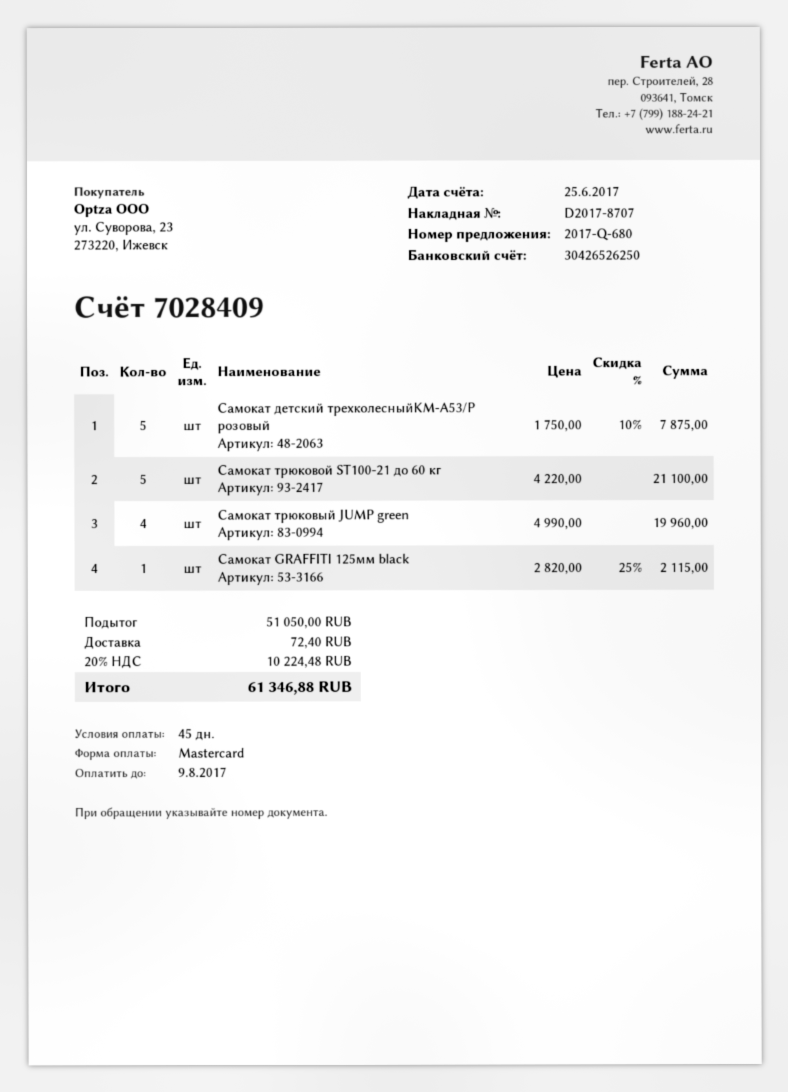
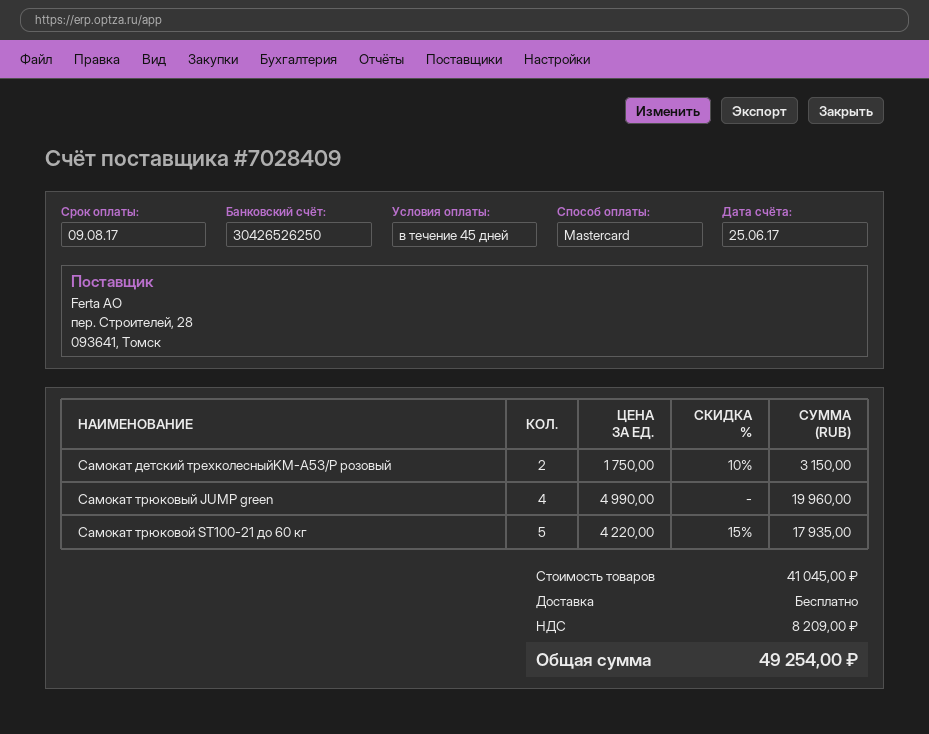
Самокат детский трехколесныйKM-A53/P розовый: 5 x 1750.00 - 10% = 7875.00 -> 2 x 1750.00 - 10% = 3150.00
Самокат трюковой ST100-21 до 60 кг: 5 x 4220.00 = 21100.00 -> 5 x 4220.00 - 15% = 17935.00
Самокат GRAFFITI 125мм black: 1 x 2820.00 - 25% = 2115.00 -> none
subtotal: 51050.00 -> 41045.00
shipping: 72.40 -> 0.00
tax: 10224.48 -> 8209.00
total: 61346.88 -> 49254.00

